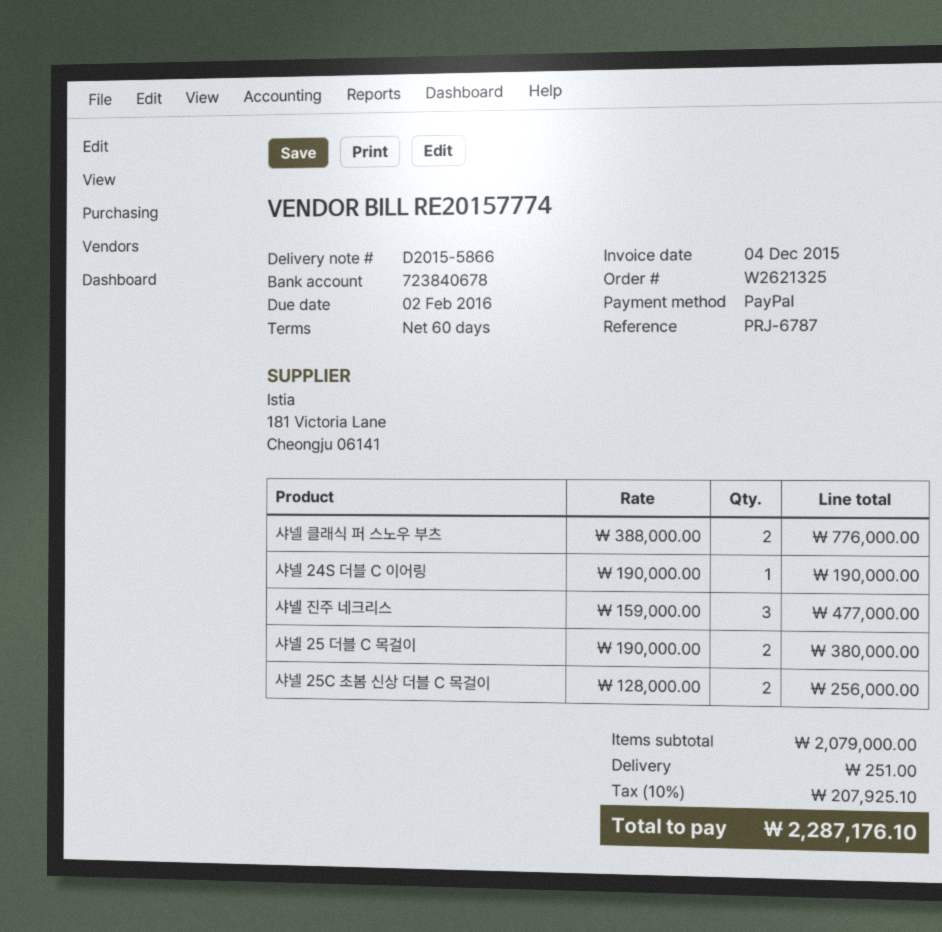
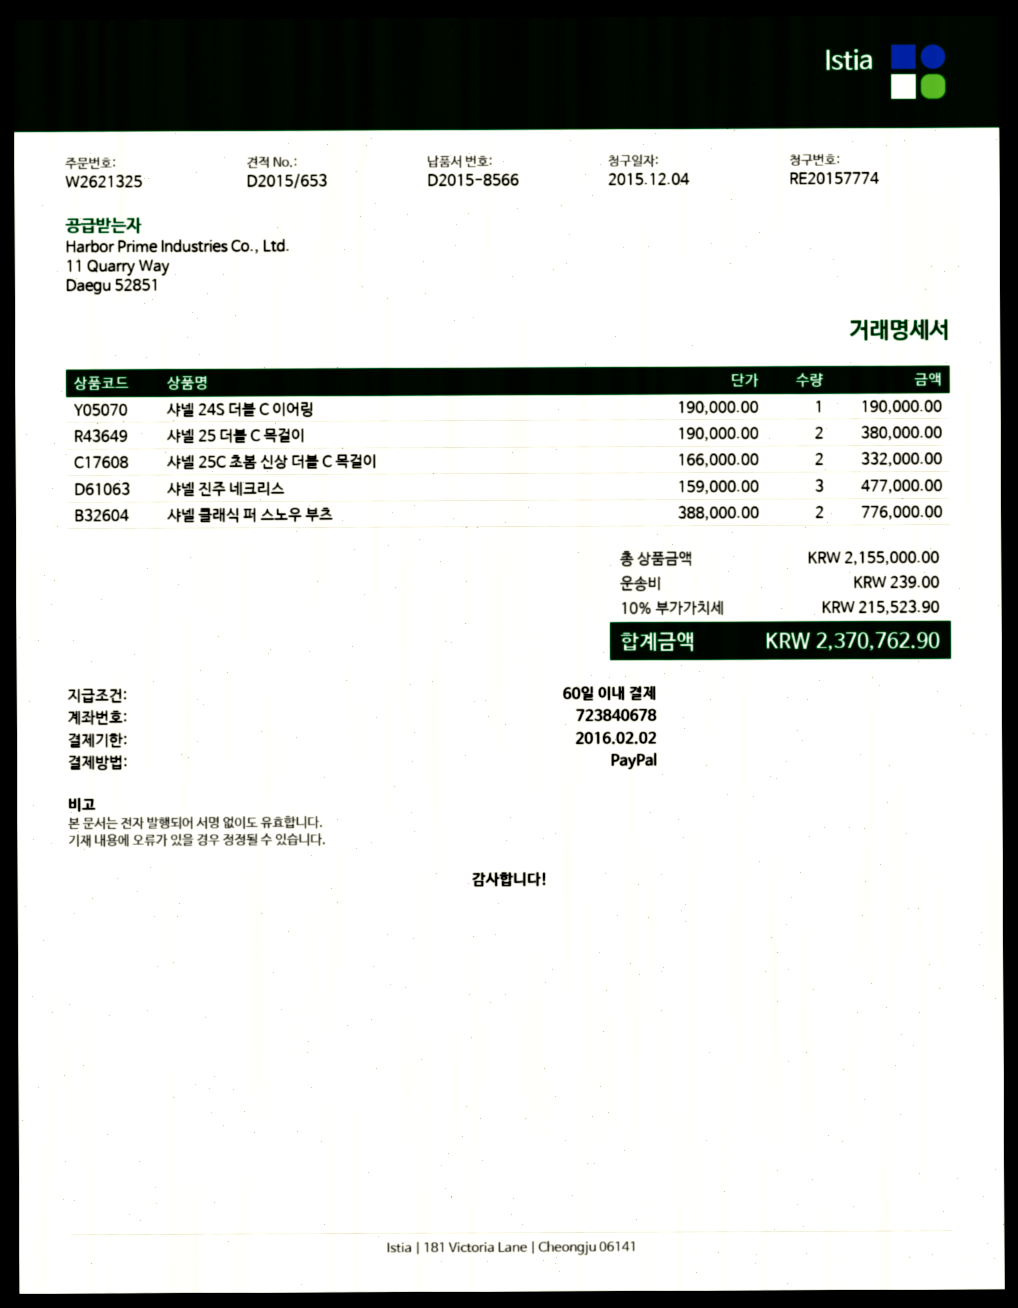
delivery note number: D2015-5866 -> D2015-8566
샤넬 25C 초봄 신상 더블 C 목걸이: 2 x 128000.00 = 256000.00 -> 2 x 166000.00 = 332000.00
subtotal: 2079000.00 -> 2155000.00
shipping: 251.00 -> 239.00
tax: 10% = 207925.10 -> 10% = 215523.90
total: 2287176.10 -> 2370762.90

